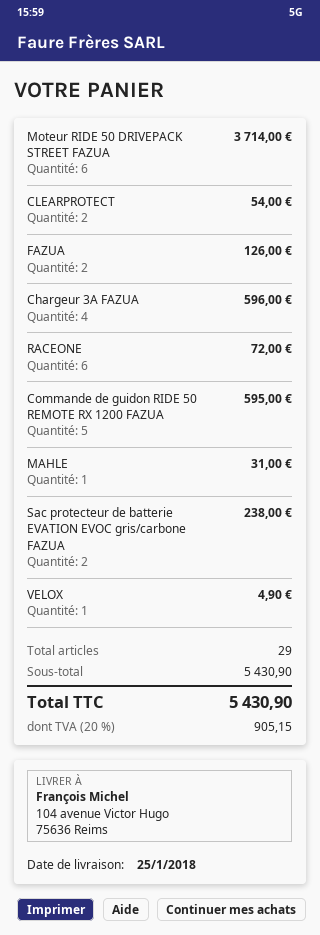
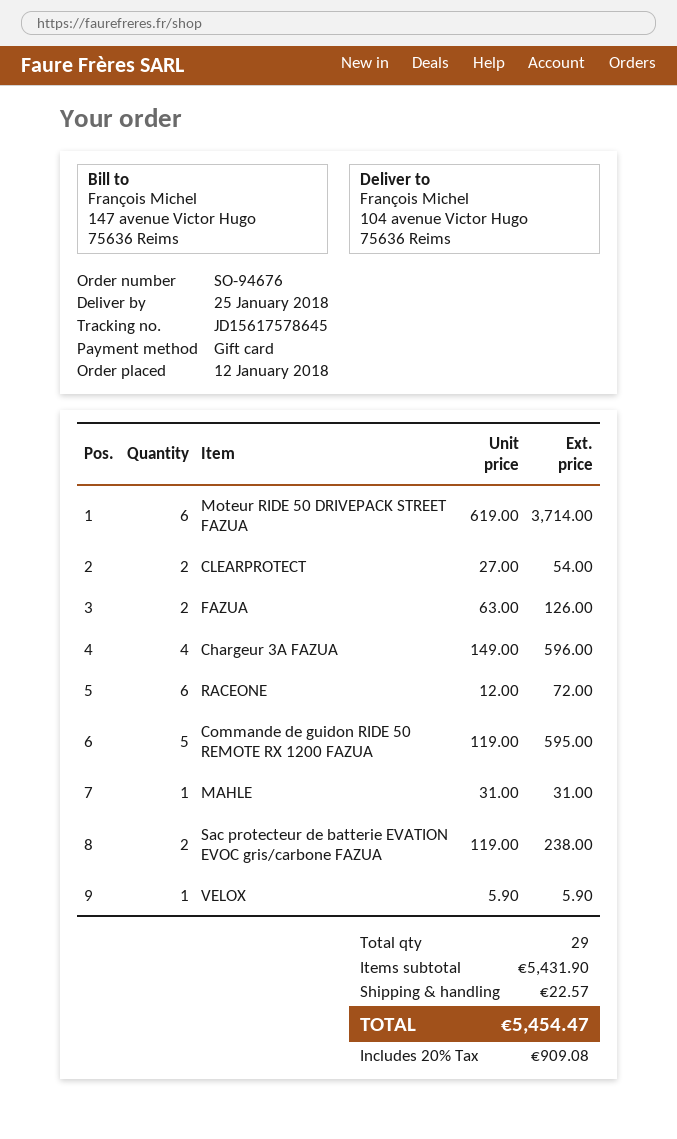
VELOX: 1 for 4.90 -> 1 for 5.90
subtotal: 5430.90 -> 5431.90
shipping: none -> 22.57
tax: 20% = 905.15 -> 20% = 909.08
total: 5430.90 -> 5454.47

